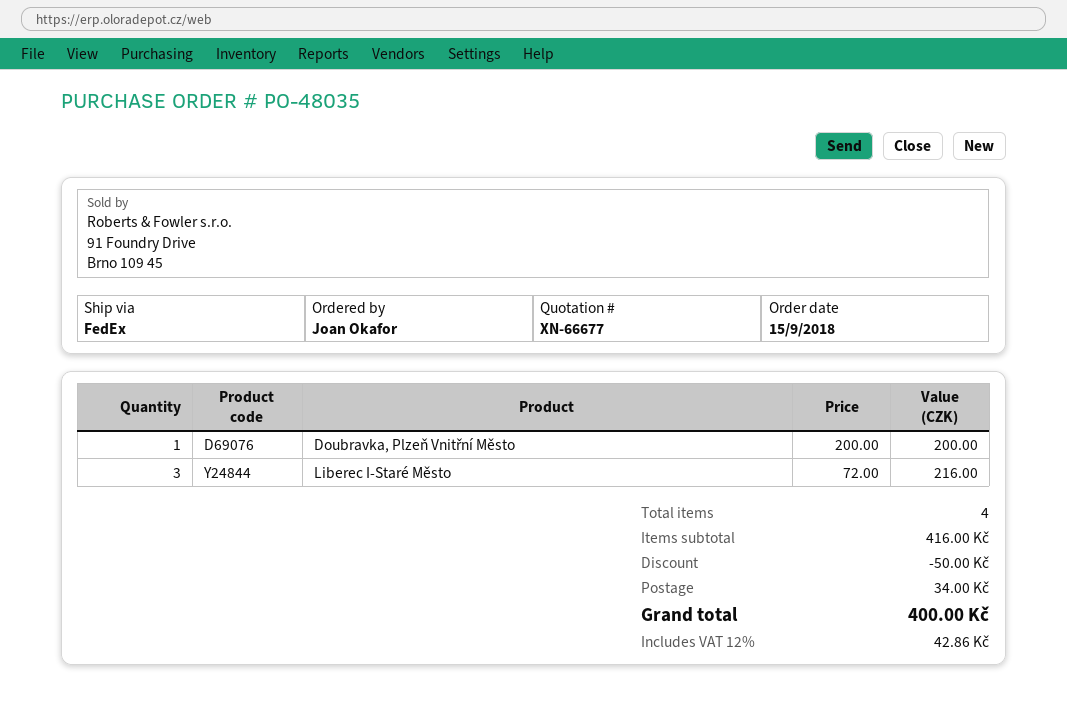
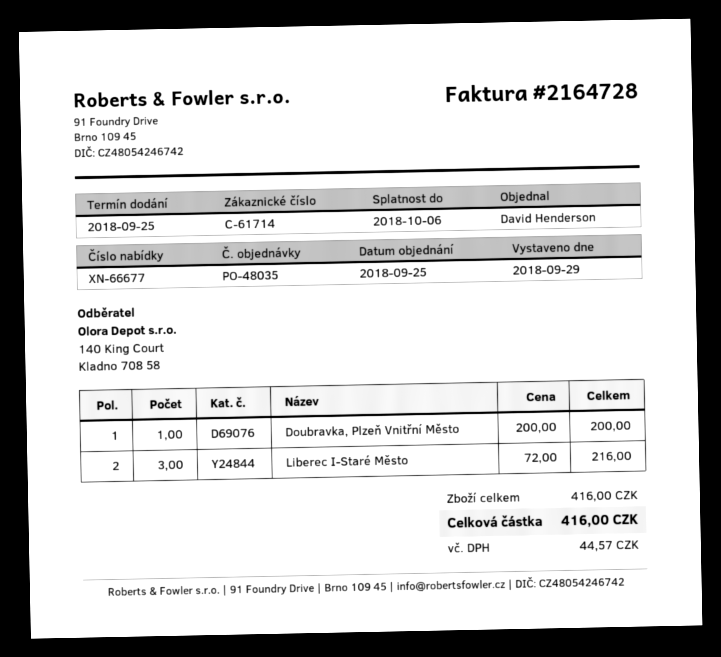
order date: 2018-09-15 -> 2018-09-25
ordered by: Joan Okafor -> David Henderson
discount: 50.00 -> none
shipping: 34.00 -> none
tax: 42.86 -> 44.57
total: 400.00 -> 416.00

